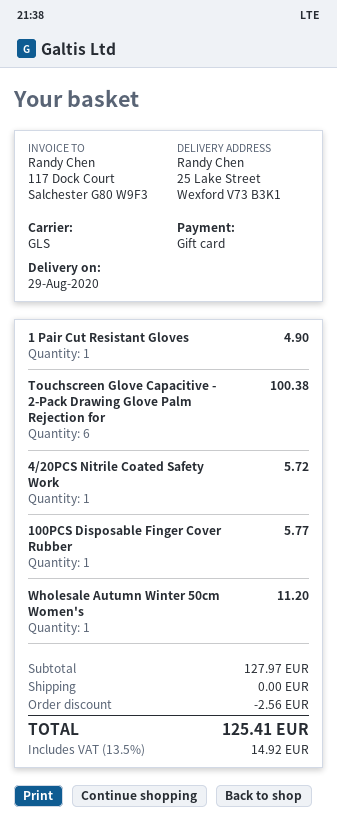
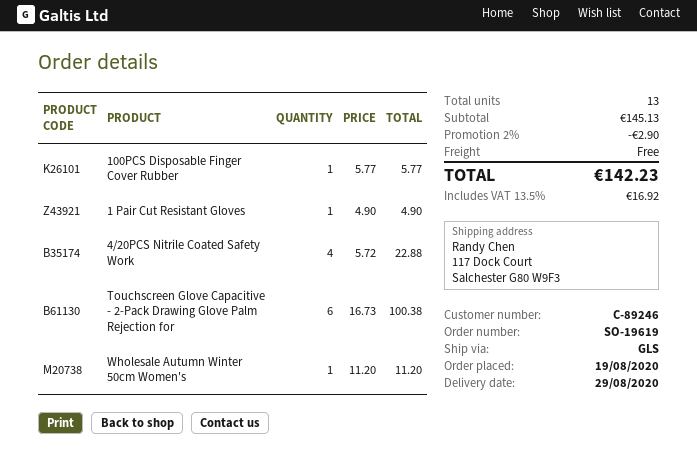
ship to: 25 Lake Street, Wexford V73 B3K1 -> 117 Dock Court, Salchester G80 W9F3
4/20PCS Nitrile Coated Safety Work: 1 for 5.72 -> 4 for 22.88
subtotal: 127.97 -> 145.13
discount: 2.56 -> 2.90
tax: 13.5% = 14.92 -> 13.5% = 16.92
total: 125.41 -> 142.23

